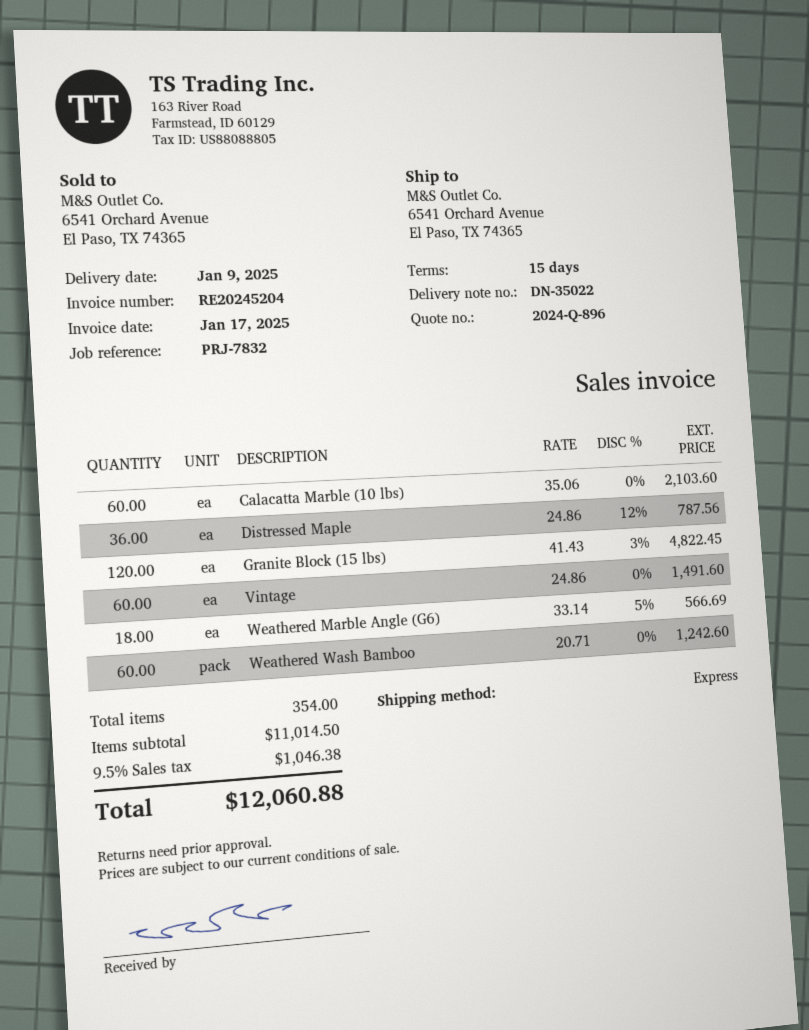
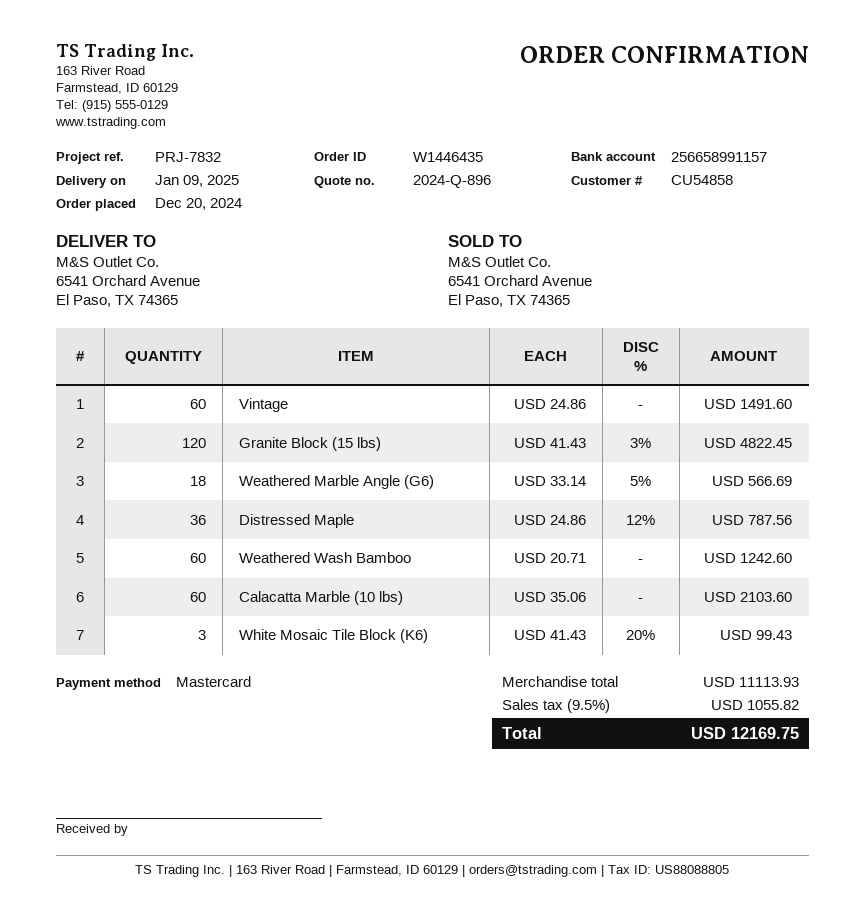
White Mosaic Tile Block (K6): none -> 3 x 41.43 - 20% = 99.43
subtotal: 11014.50 -> 11113.93
tax: 9.5% = 1046.38 -> 9.5% = 1055.82
total: 12060.88 -> 12169.75

